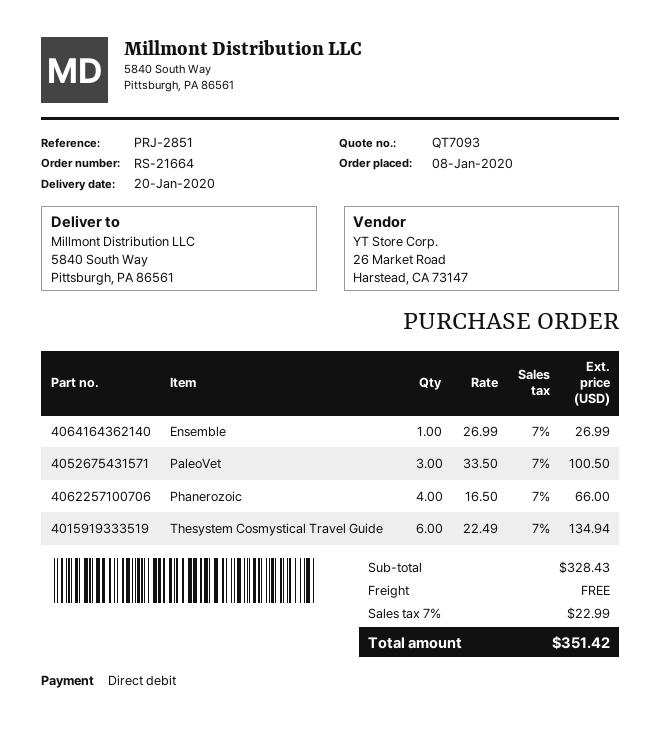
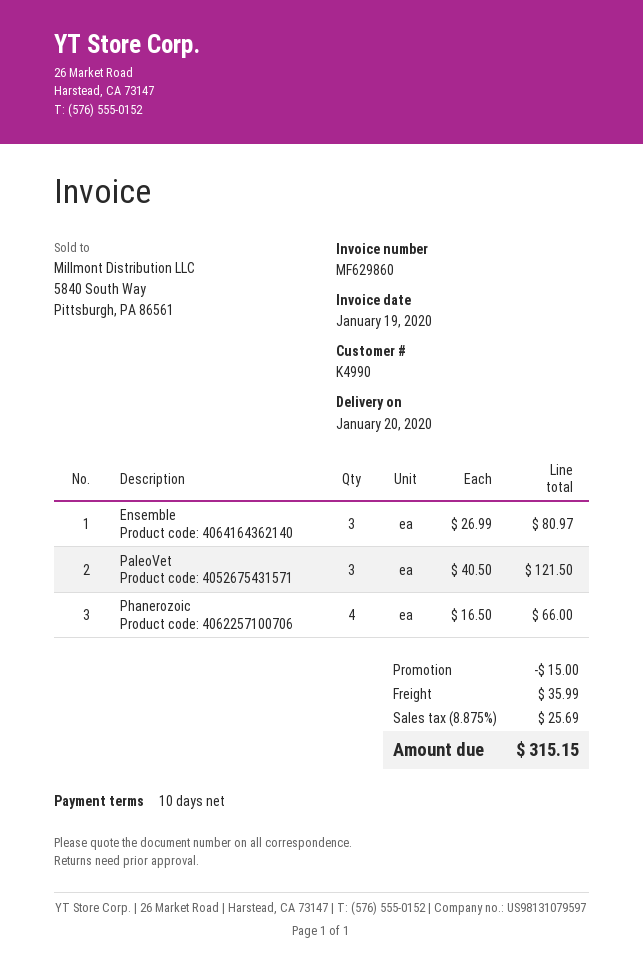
Ensemble: 1 x 26.99 = 26.99 -> 3 x 26.99 = 80.97
PaleoVet: 3 x 33.50 = 100.50 -> 3 x 40.50 = 121.50
Thesystem Cosmystical Travel Guide: 6 x 22.49 = 134.94 -> none
discount: none -> 15.00
shipping: 0.00 -> 35.99
tax: 7% = 22.99 -> 8.875% = 25.69
total: 351.42 -> 315.15

